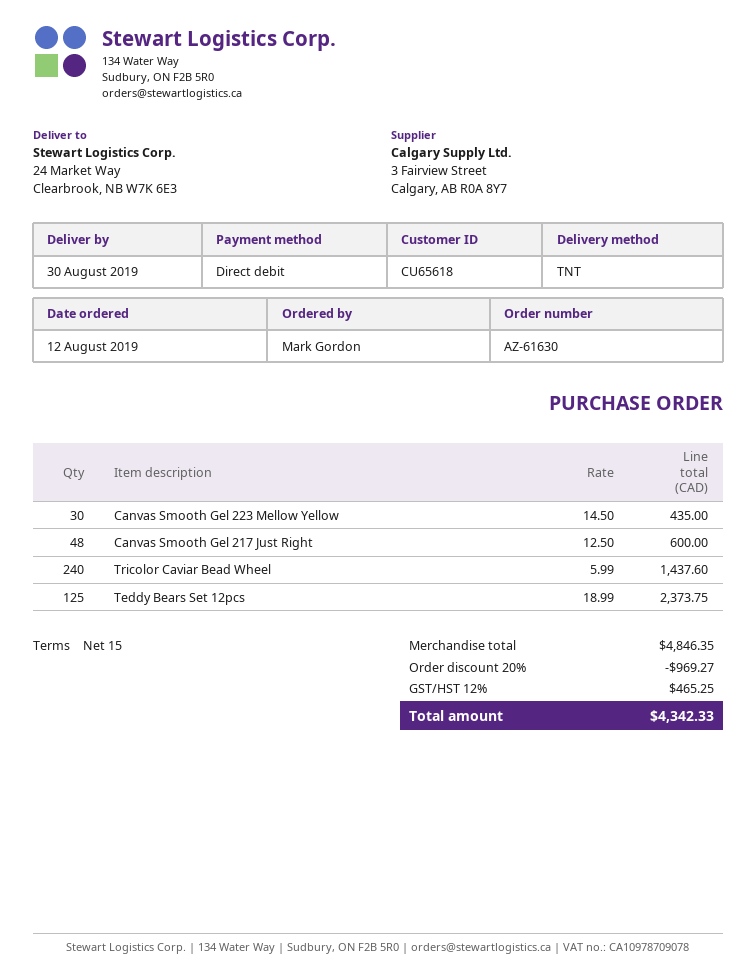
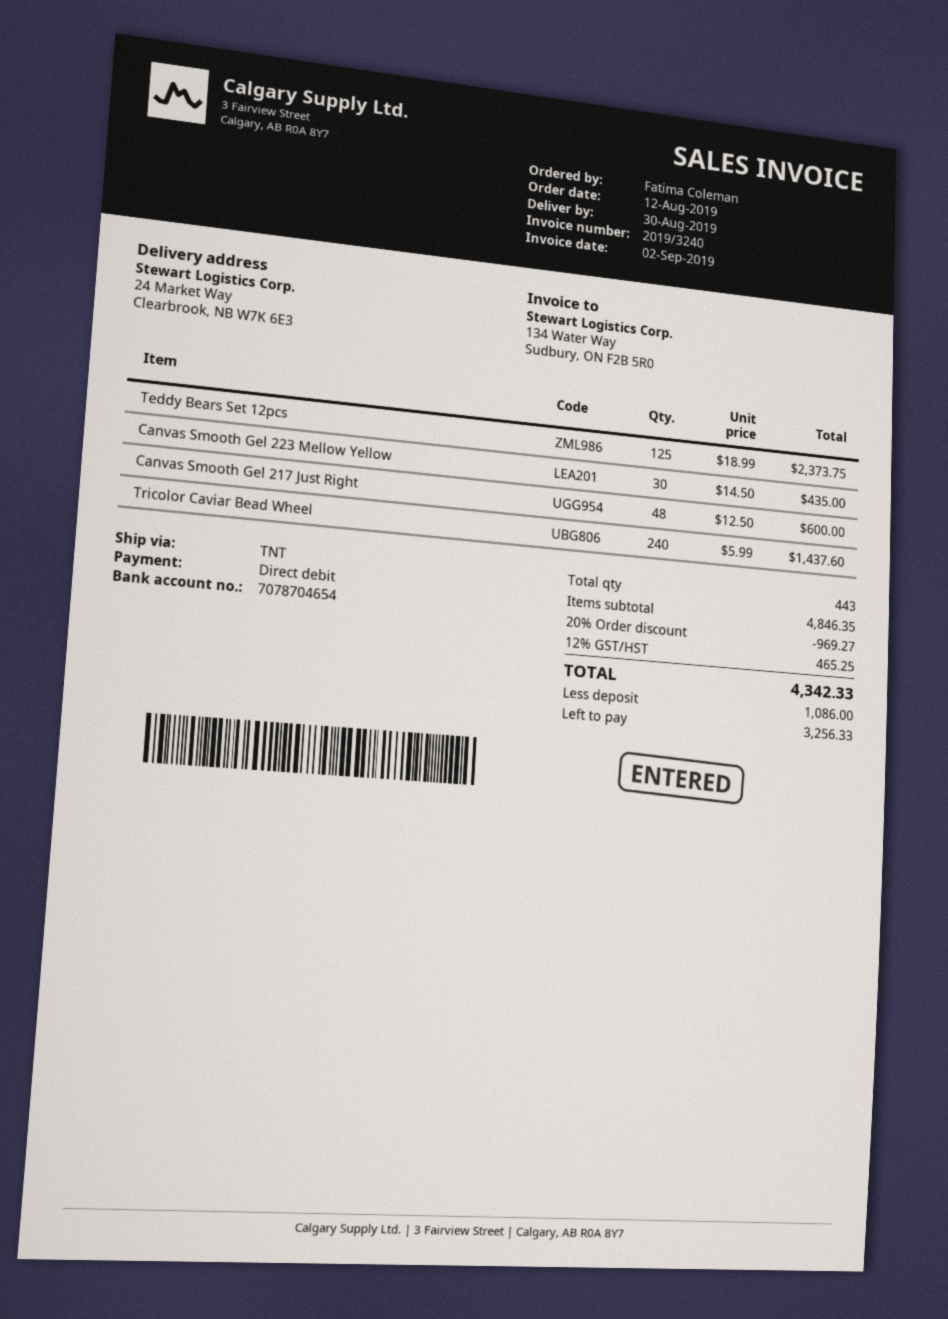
ordered by: Mark Gordon -> Fatima Coleman

